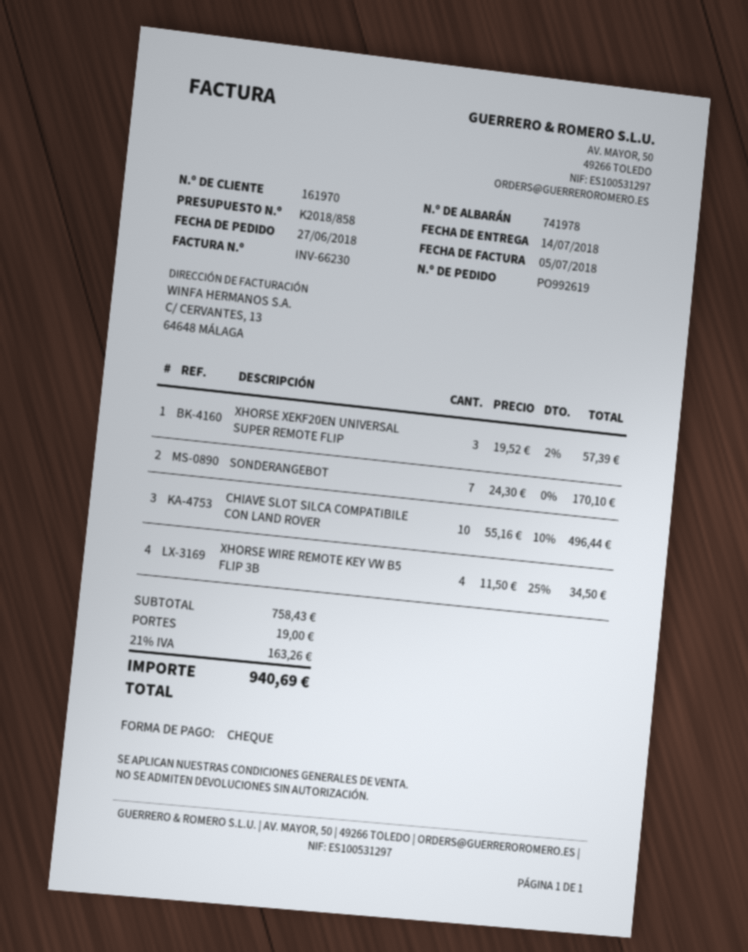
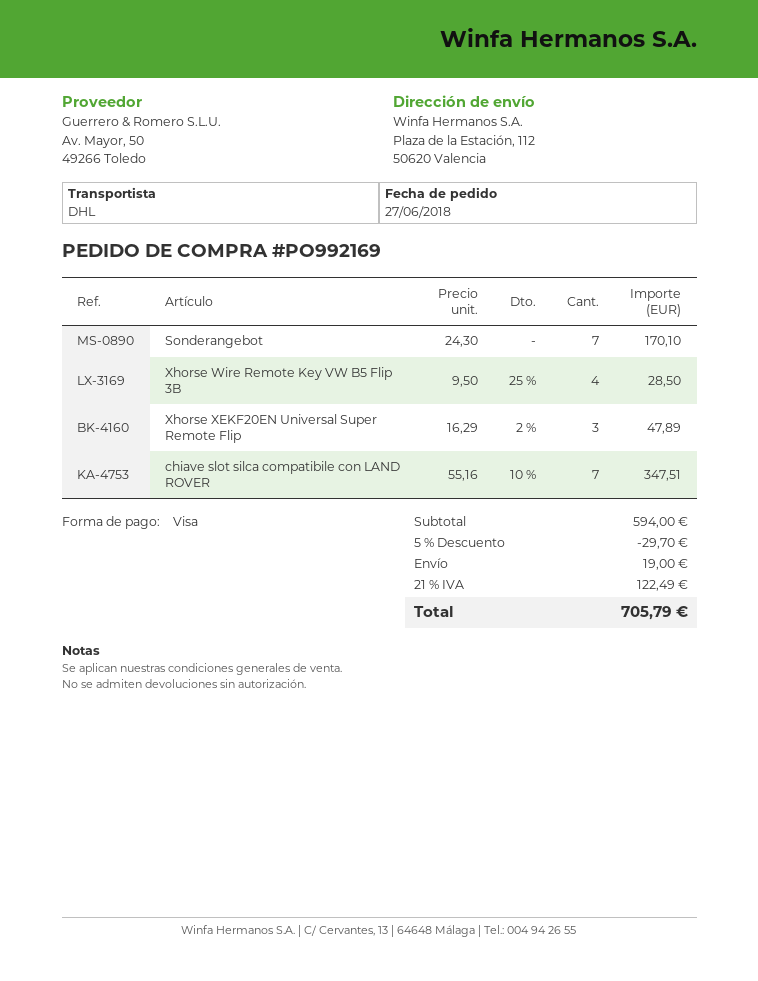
order number: PO992619 -> PO992169
payment method: cheque -> Visa
XHORSE XEKF20EN UNIVERSAL SUPER REMOTE FLIP: 3 x 19.52 - 2% = 57.39 -> 3 x 16.29 - 2% = 47.89
CHIAVE SLOT SILCA COMPATIBILE CON LAND ROVER: 10 x 55.16 - 10% = 496.44 -> 7 x 55.16 - 10% = 347.51
XHORSE WIRE REMOTE KEY VW B5 FLIP 3B: 4 x 11.50 - 25% = 34.50 -> 4 x 9.50 - 25% = 28.50
subtotal: 758.43 -> 594.00
discount: none -> 5% = 29.70
tax: 21% = 163.26 -> 21% = 122.49
total: 940.69 -> 705.79

